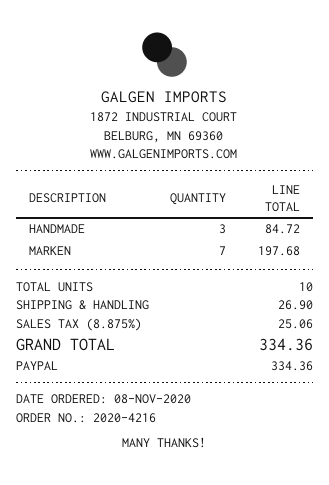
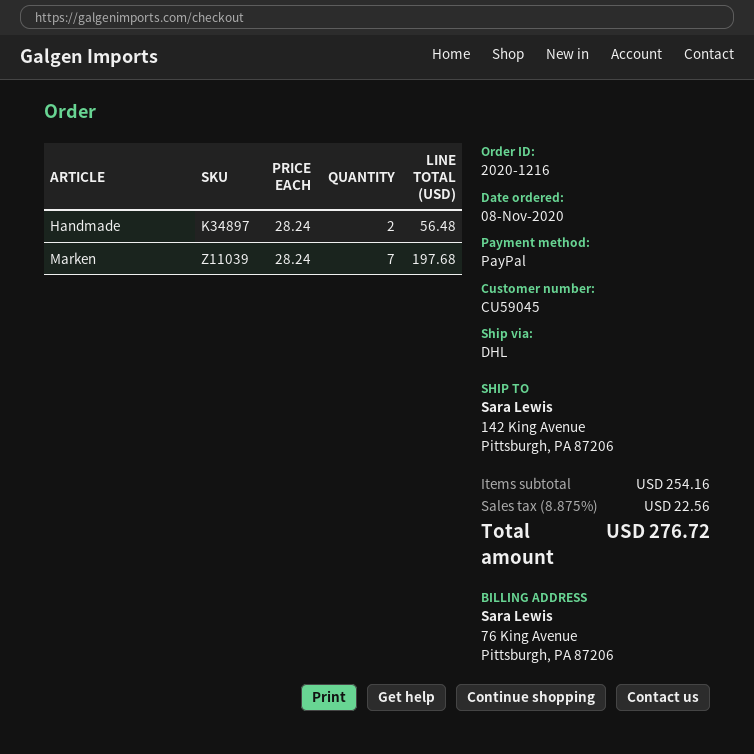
order number: 2020-4216 -> 2020-1216
HANDMADE: 3 for 84.72 -> 2 for 56.48
shipping: 26.90 -> none
tax: 8.875% = 25.06 -> 8.875% = 22.56
total: 334.36 -> 276.72

